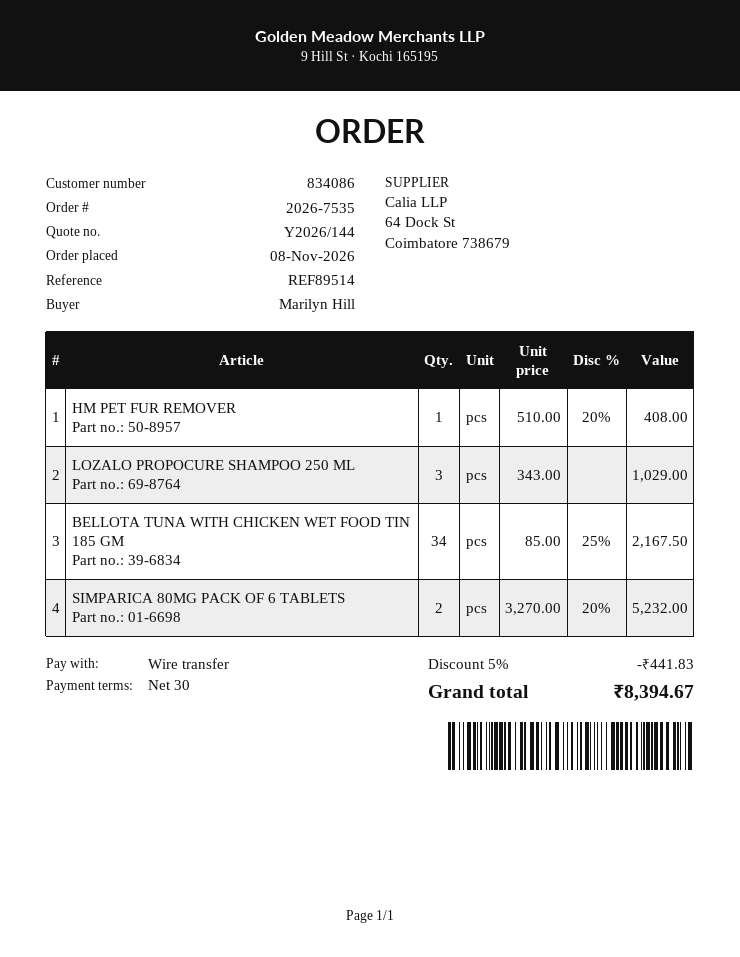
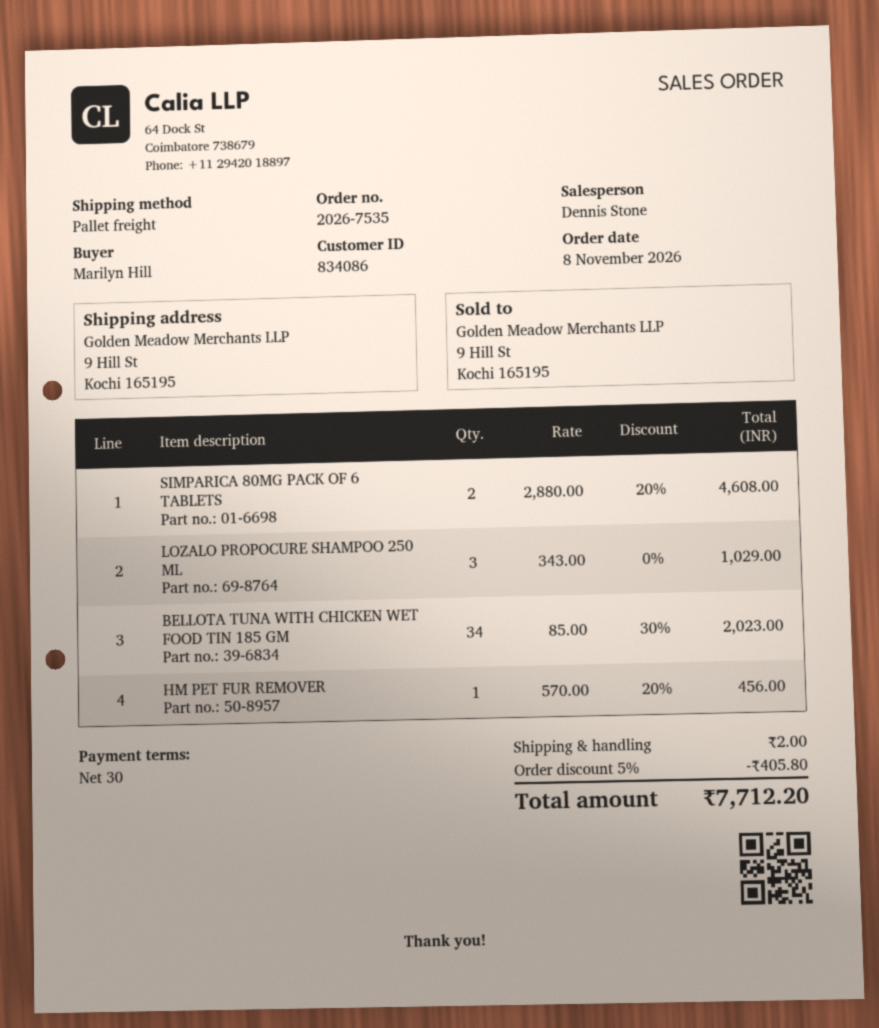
HM PET FUR REMOVER: 1 x 510.00 - 20% = 408.00 -> 1 x 570.00 - 20% = 456.00
BELLOTA TUNA WITH CHICKEN WET FOOD TIN 185 GM: 34 x 85.00 - 25% = 2167.50 -> 34 x 85.00 - 30% = 2023.00
SIMPARICA 80MG PACK OF 6 TABLETS: 2 x 3270.00 - 20% = 5232.00 -> 2 x 2880.00 - 20% = 4608.00
discount: 5% = 441.83 -> 5% = 405.80
shipping: none -> 2.00
total: 8394.67 -> 7712.20

